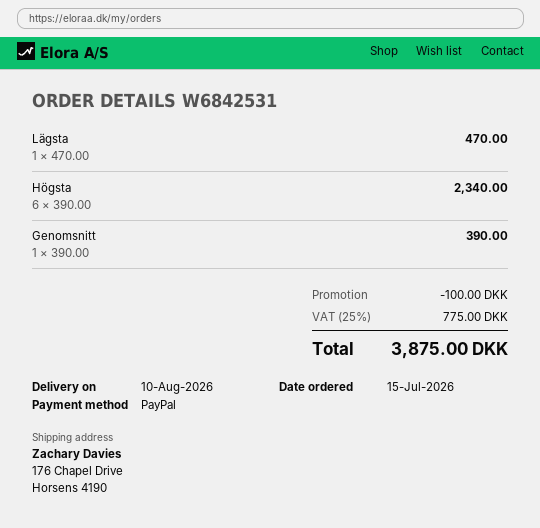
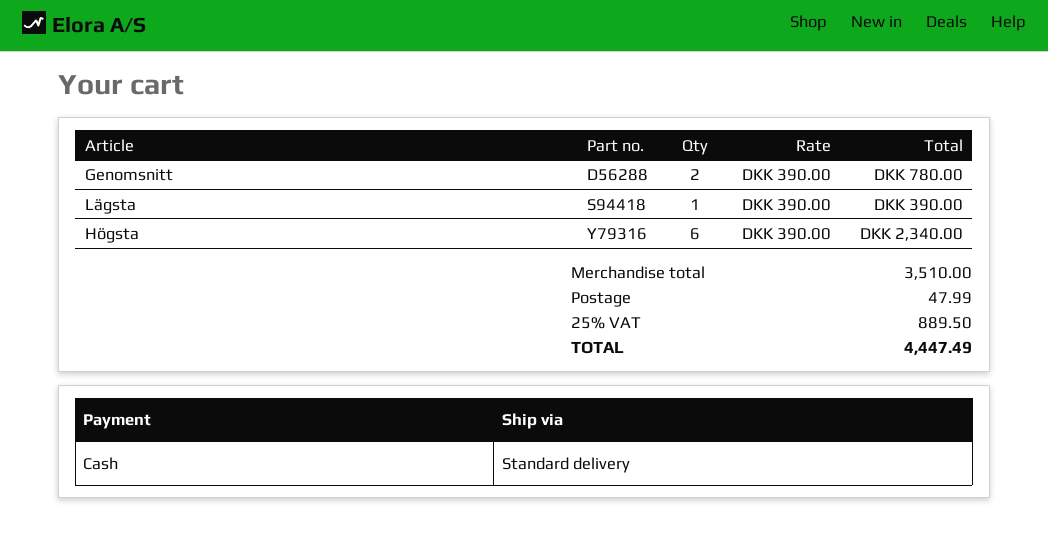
payment method: PayPal -> cash
Lägsta: 1 x 470.00 = 470.00 -> 1 x 390.00 = 390.00
Genomsnitt: 1 x 390.00 = 390.00 -> 2 x 390.00 = 780.00
discount: 100.00 -> none
shipping: none -> 47.99
tax: 25% = 775.00 -> 25% = 889.50
total: 3875.00 -> 4447.49

